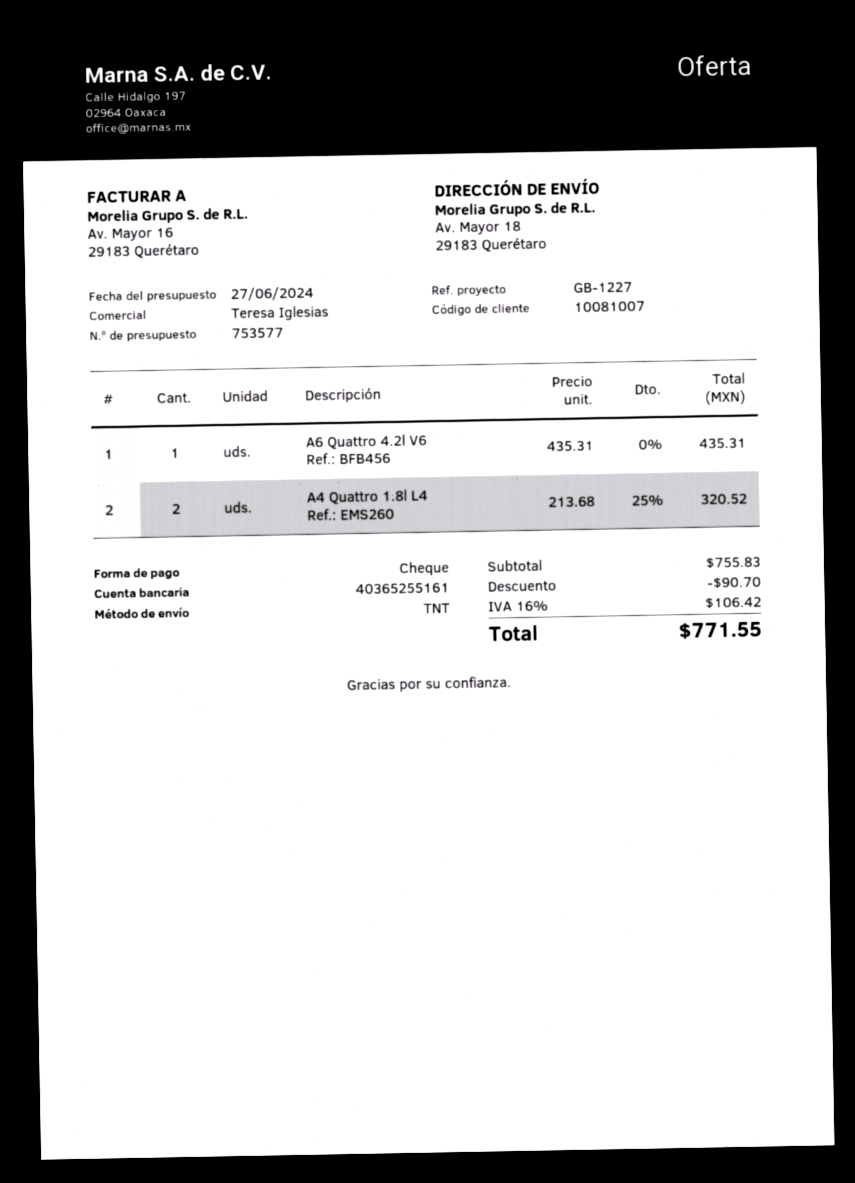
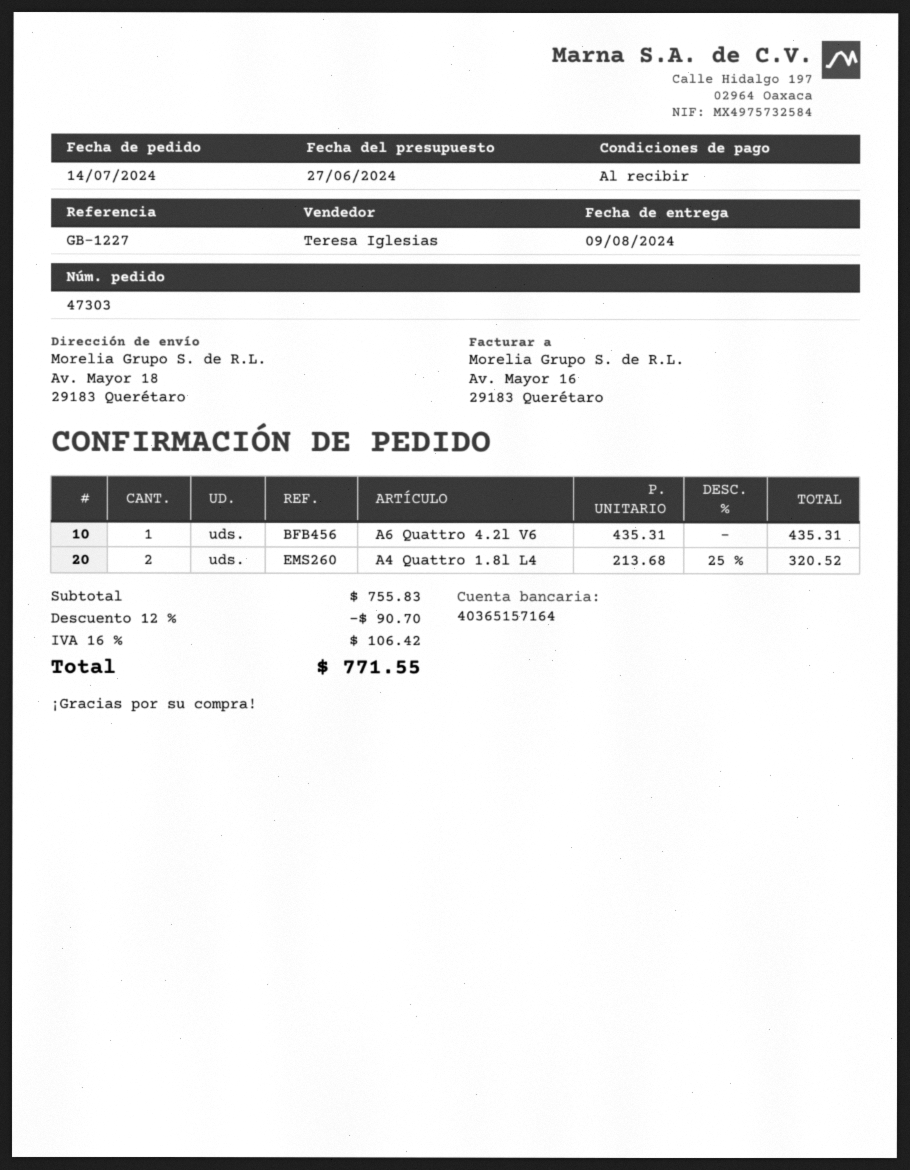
bank account: 40365255161 -> 40365157164

